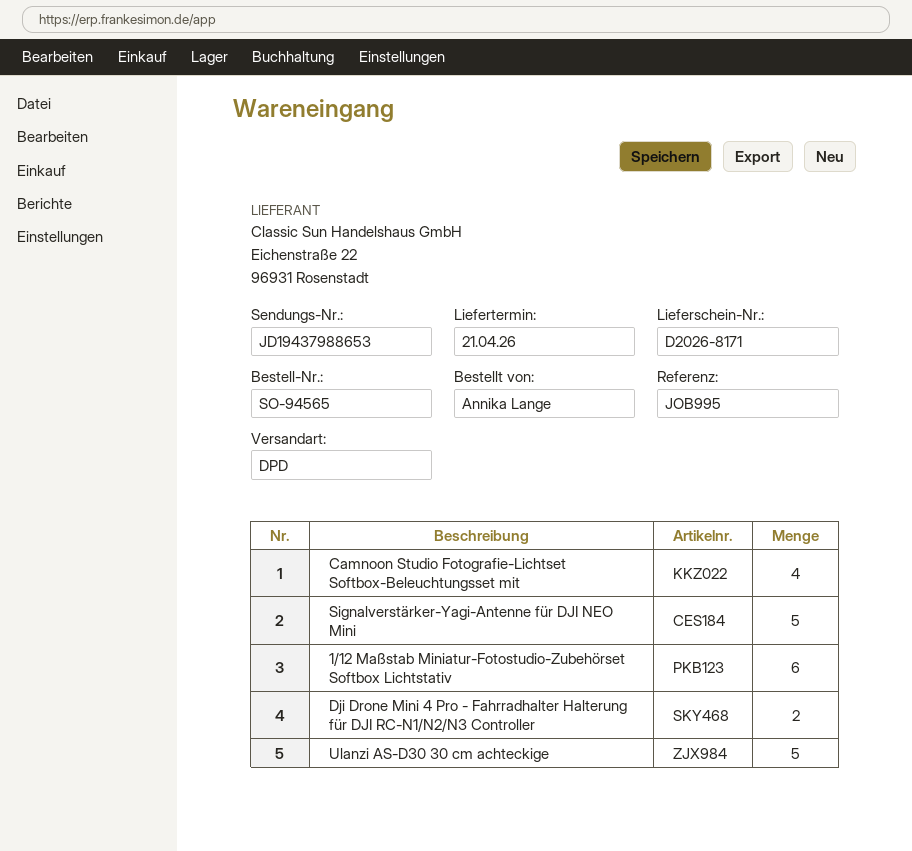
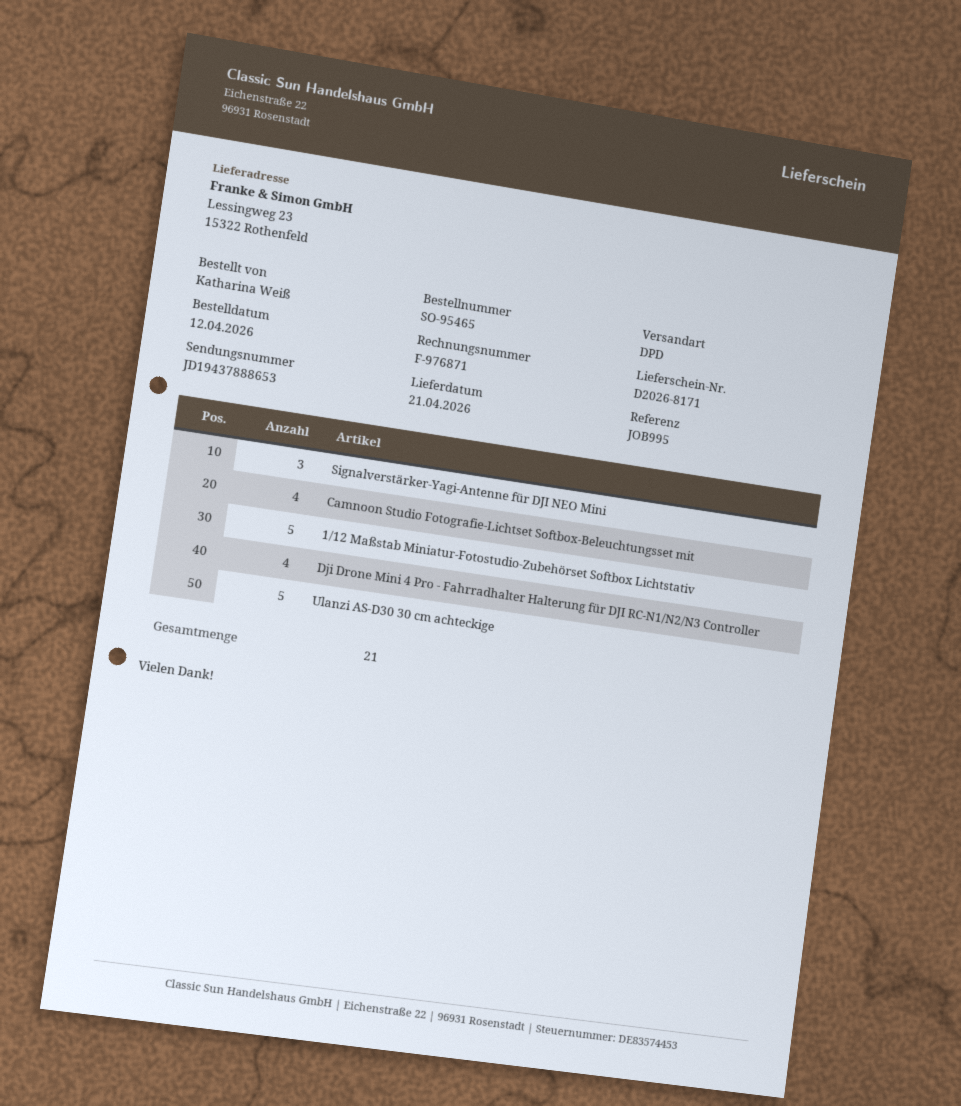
order number: SO-94565 -> SO-95465
ordered by: Annika Lange -> Katharina Weiß
tracking number: JD19437988653 -> JD19437888653
Signalverstärker-Yagi-Antenne für DJI NEO Mini: 5 -> 3
1/12 Maßstab Miniatur-Fotostudio-Zubehörset Softbox Lichtstativ: 6 -> 5
Dji Drone Mini 4 Pro - Fahrradhalter Halterung für DJI RC-N1/N2/N3 Controller: 2 -> 4

